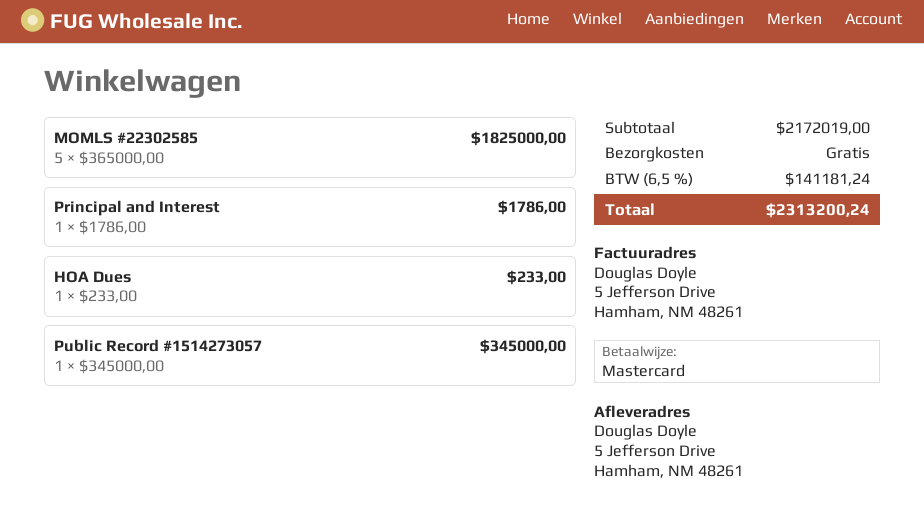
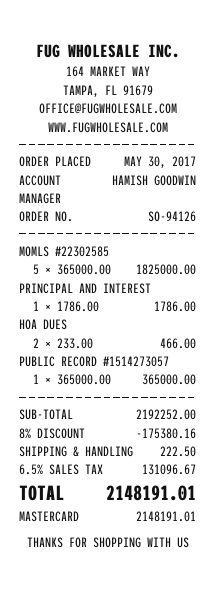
HOA Dues: 1 x 233.00 = 233.00 -> 2 x 233.00 = 466.00
Public Record #1514273057: 1 x 345000.00 = 345000.00 -> 1 x 365000.00 = 365000.00
subtotal: 2172019.00 -> 2192252.00
discount: none -> 8% = 175380.16
shipping: 0.00 -> 222.50
tax: 6.5% = 141181.24 -> 6.5% = 131096.67
total: 2313200.24 -> 2148191.01

